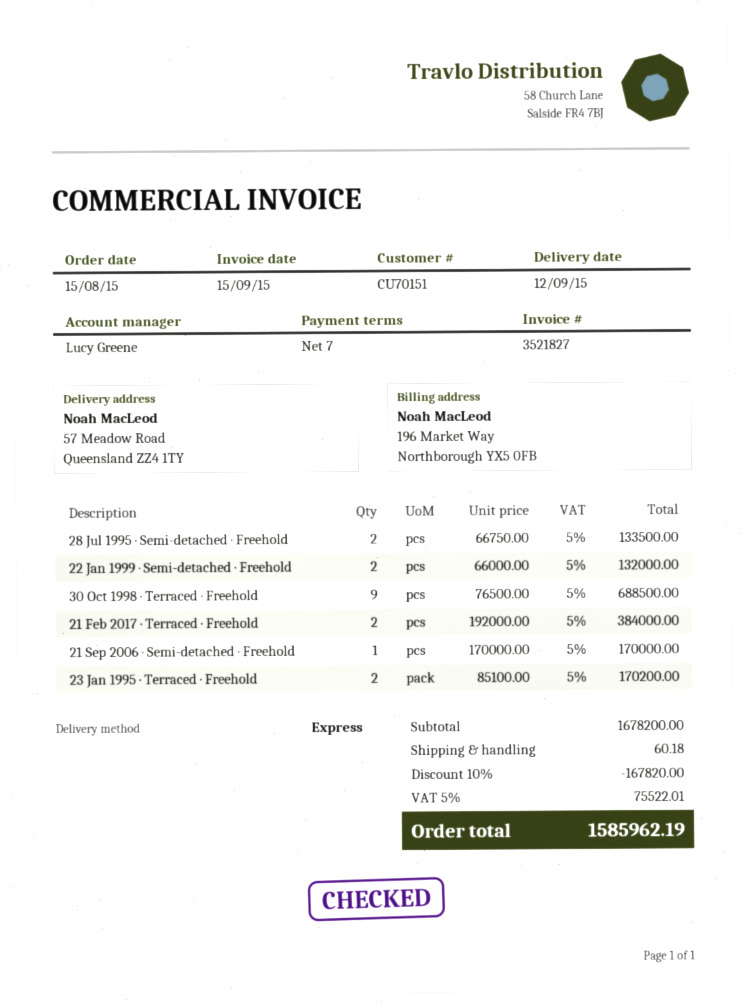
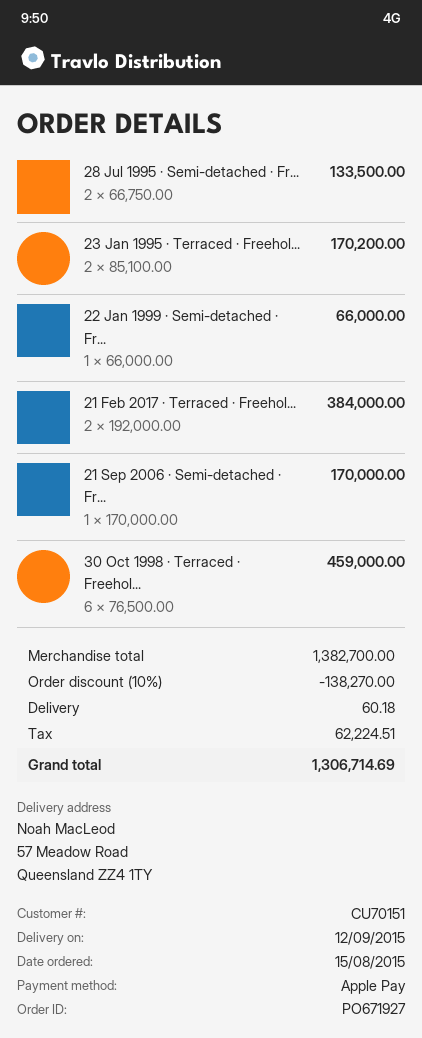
22 Jan 1999 · Semi-detached · Freehold: 2 x 66000.00 = 132000.00 -> 1 x 66000.00 = 66000.00
30 Oct 1998 · Terraced · Freehold: 9 x 76500.00 = 688500.00 -> 6 x 76500.00 = 459000.00
subtotal: 1678200.00 -> 1382700.00
discount: 10% = 167820.00 -> 10% = 138270.00
tax: 75522.01 -> 62224.51
total: 1585962.19 -> 1306714.69

